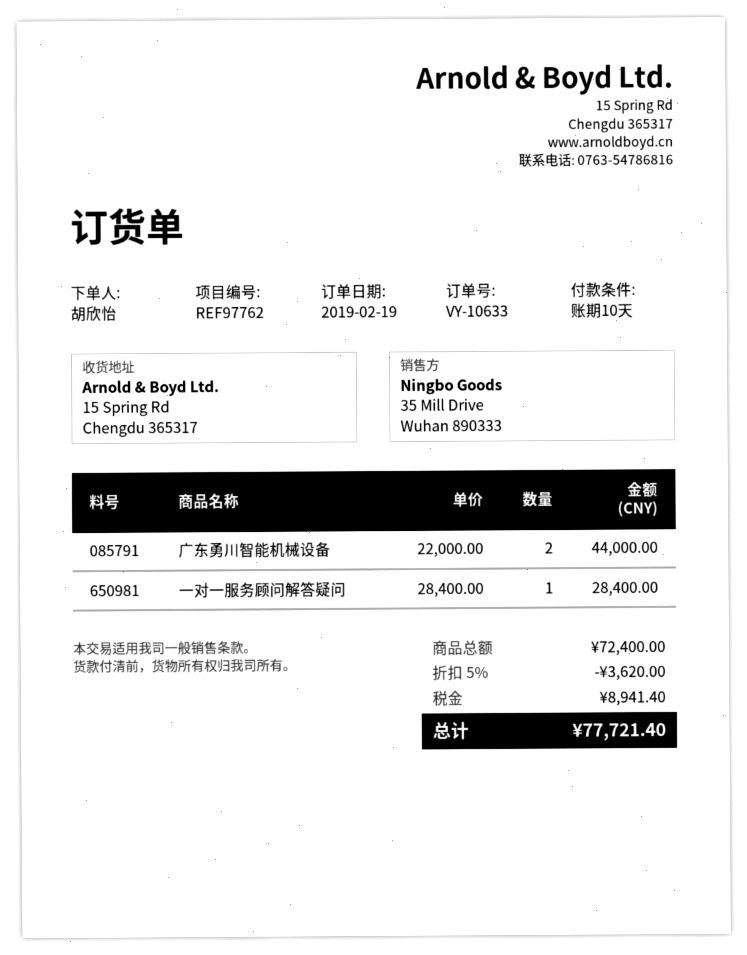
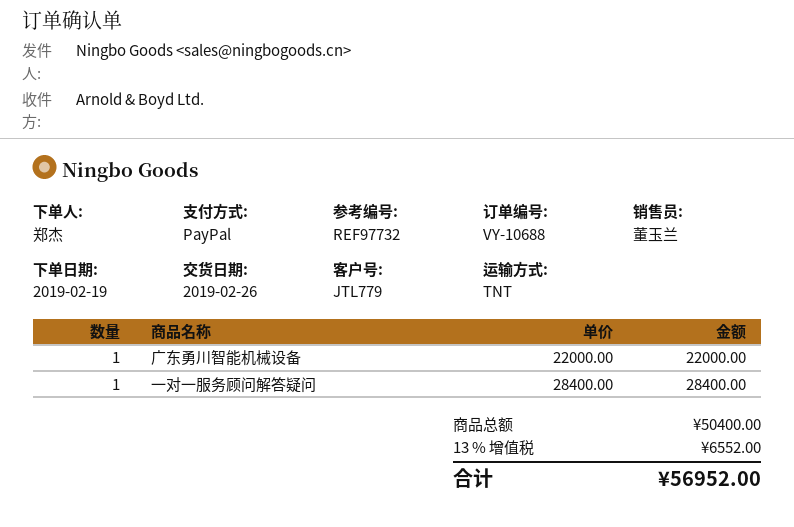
order number: VY-10633 -> VY-10688
reference: REF97762 -> REF97732
ordered by: 胡欣怡 -> 郑杰
广东勇川智能机械设备: 2 x 22000.00 = 44000.00 -> 1 x 22000.00 = 22000.00
subtotal: 72400.00 -> 50400.00
discount: 5% = 3620.00 -> none
tax: 8941.40 -> 6552.00
total: 77721.40 -> 56952.00

